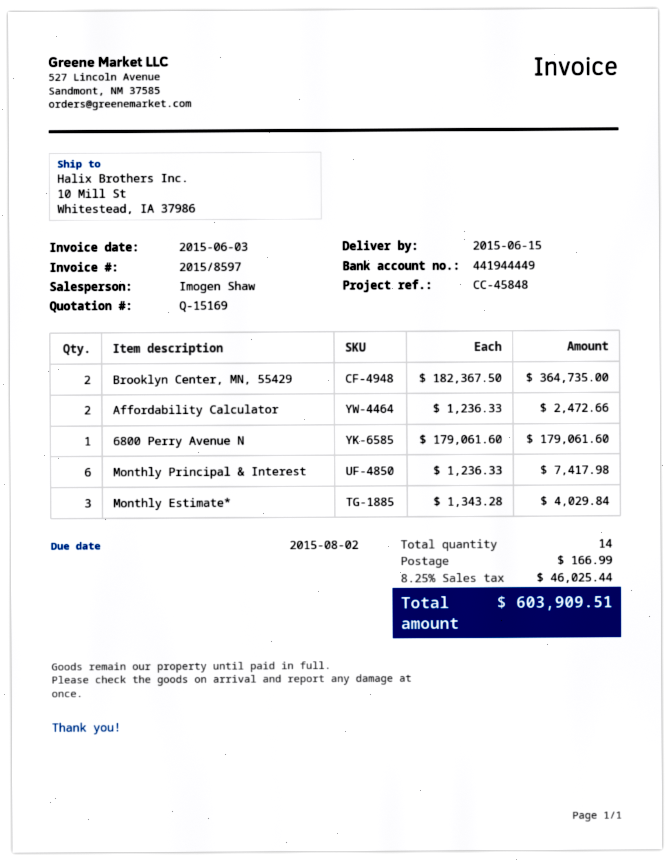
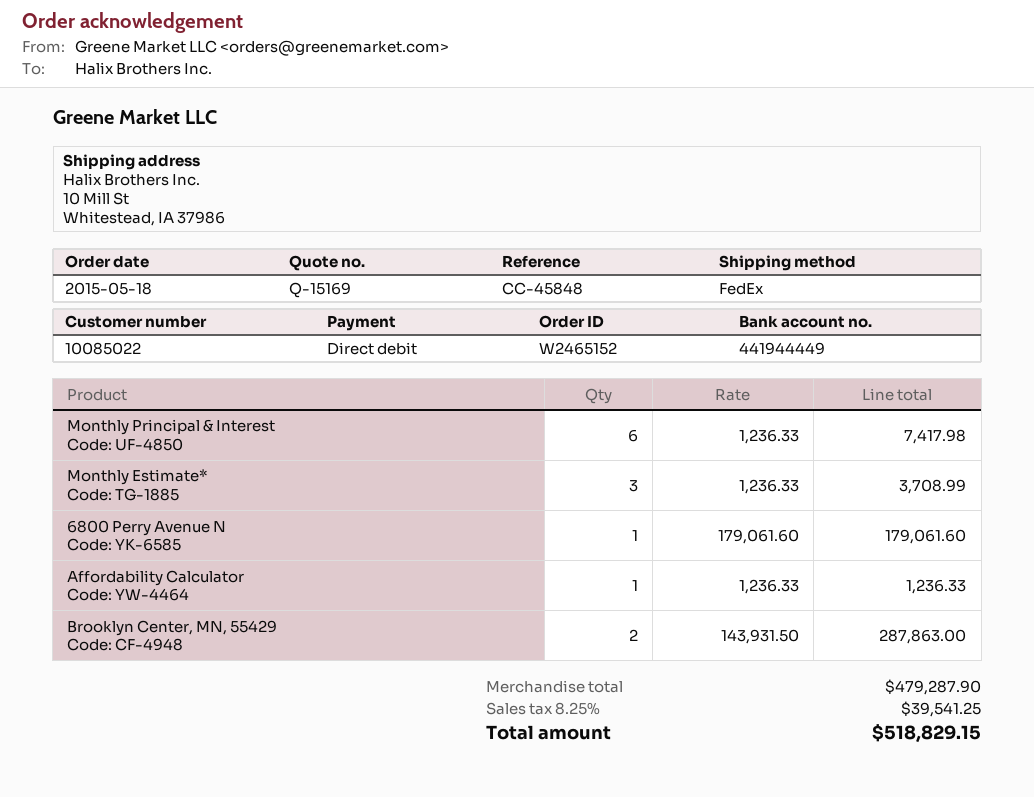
Brooklyn Center, MN, 55429: 2 x 182367.50 = 364735.00 -> 2 x 143931.50 = 287863.00
Affordability Calculator: 2 x 1236.33 = 2472.66 -> 1 x 1236.33 = 1236.33
Monthly Estimate*: 3 x 1343.28 = 4029.84 -> 3 x 1236.33 = 3708.99
shipping: 166.99 -> none
tax: 8.25% = 46025.44 -> 8.25% = 39541.25
total: 603909.51 -> 518829.15

